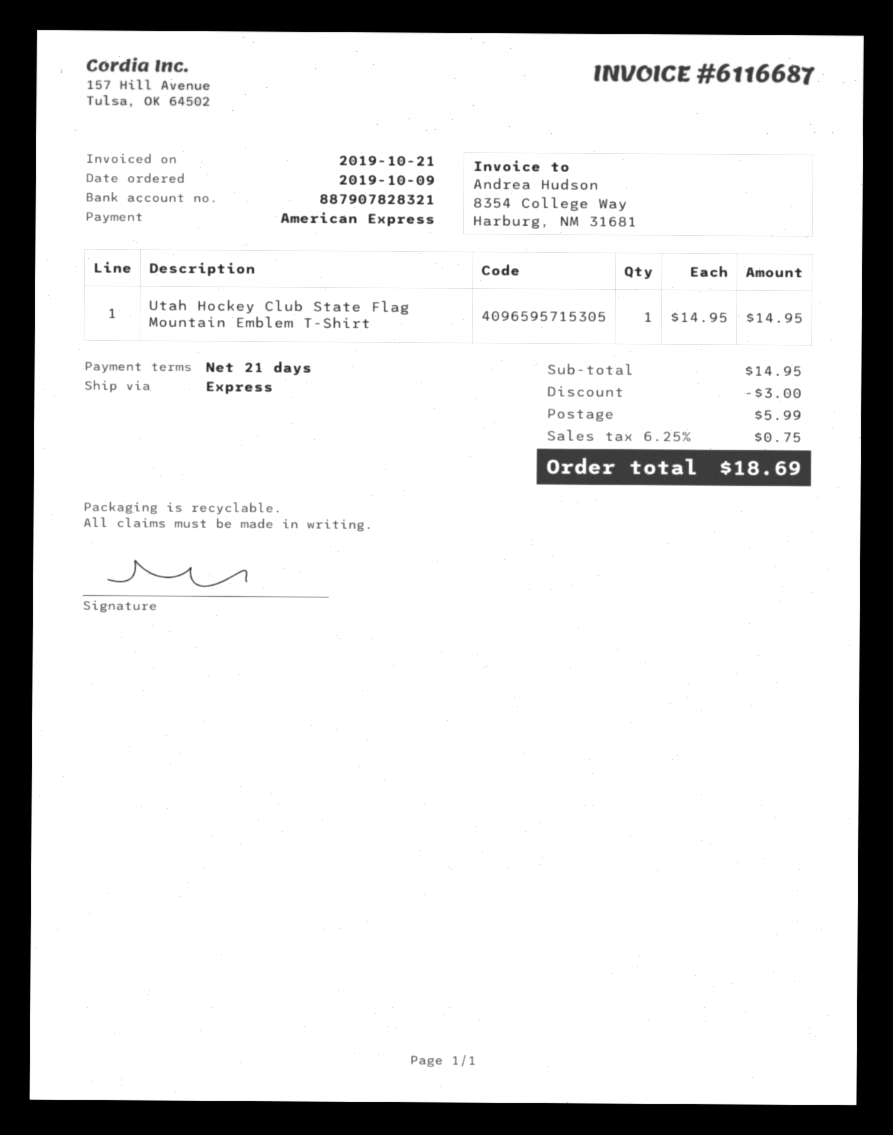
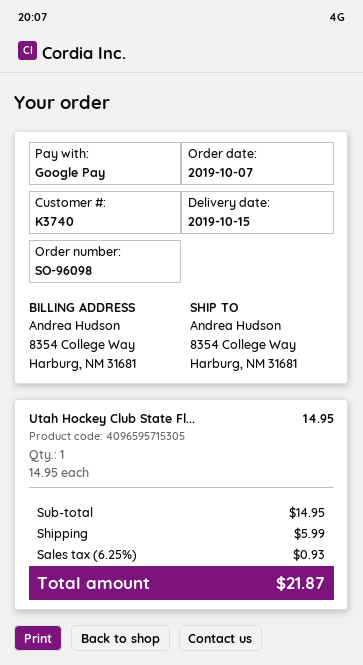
order date: 2019-10-09 -> 2019-10-07
payment method: American Express -> Google Pay
discount: 3.00 -> none
tax: 6.25% = 0.75 -> 6.25% = 0.93
total: 18.69 -> 21.87

